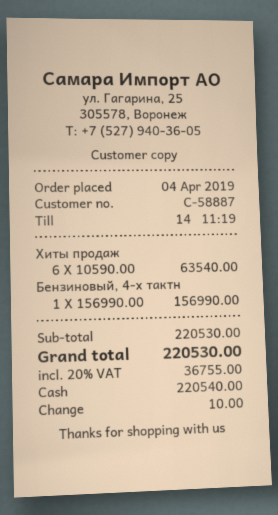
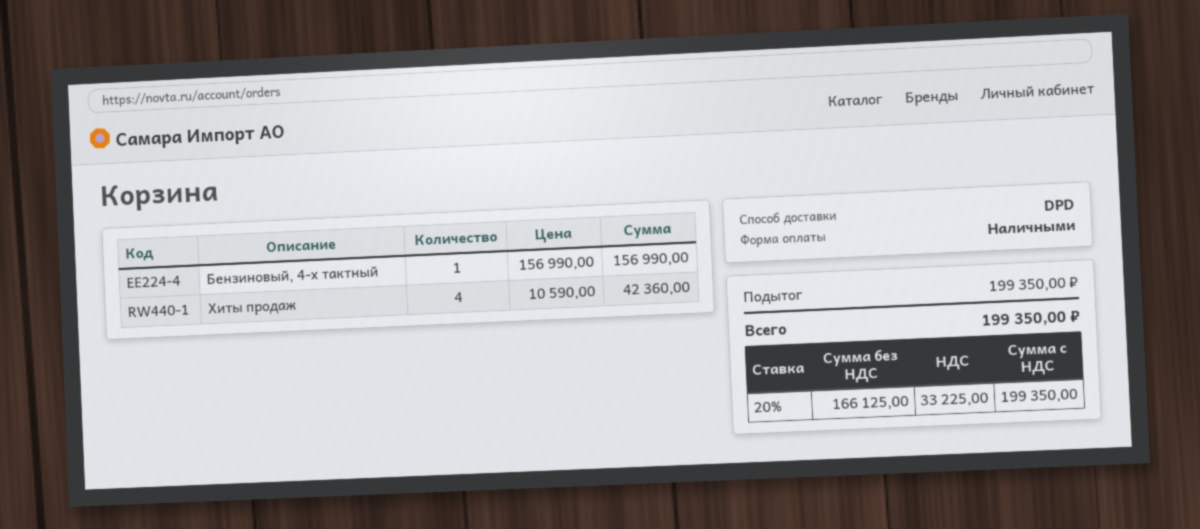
Хиты продаж: 6 x 10590.00 = 63540.00 -> 4 x 10590.00 = 42360.00
subtotal: 220530.00 -> 199350.00
tax: 20% = 36755.00 -> 20% = 33225.00
total: 220530.00 -> 199350.00

